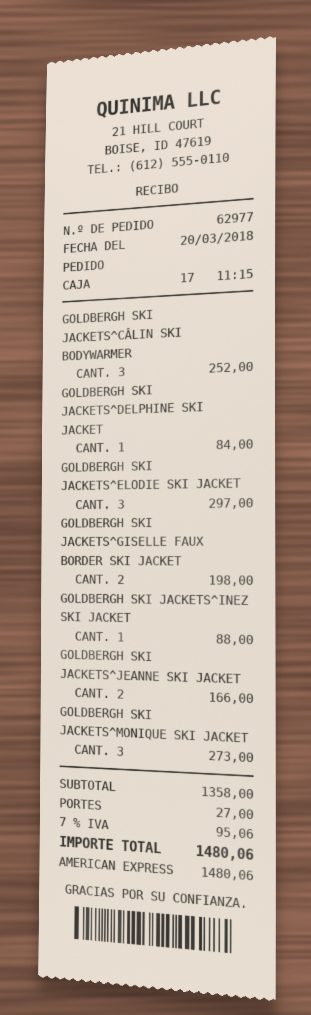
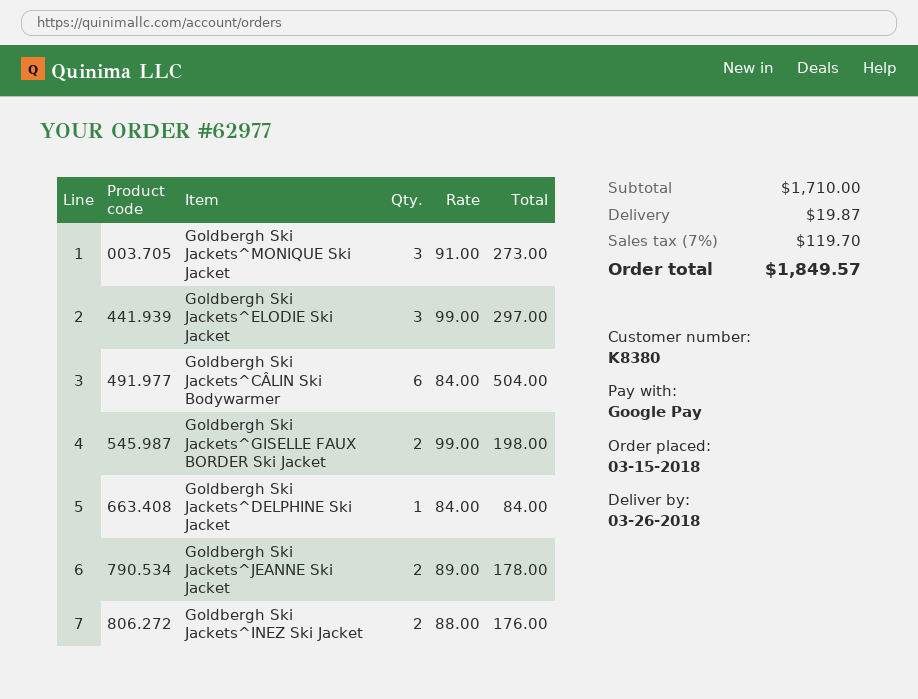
order date: 2018-03-20 -> 2018-03-15
payment method: American Express -> Google Pay
GOLDBERGH SKI JACKETS^CÂLIN SKI BODYWARMER: 3 for 252.00 -> 6 for 504.00
GOLDBERGH SKI JACKETS^INEZ SKI JACKET: 1 for 88.00 -> 2 for 176.00
GOLDBERGH SKI JACKETS^JEANNE SKI JACKET: 2 for 166.00 -> 2 for 178.00
subtotal: 1358.00 -> 1710.00
shipping: 27.00 -> 19.87
tax: 7% = 95.06 -> 7% = 119.70
total: 1480.06 -> 1849.57

